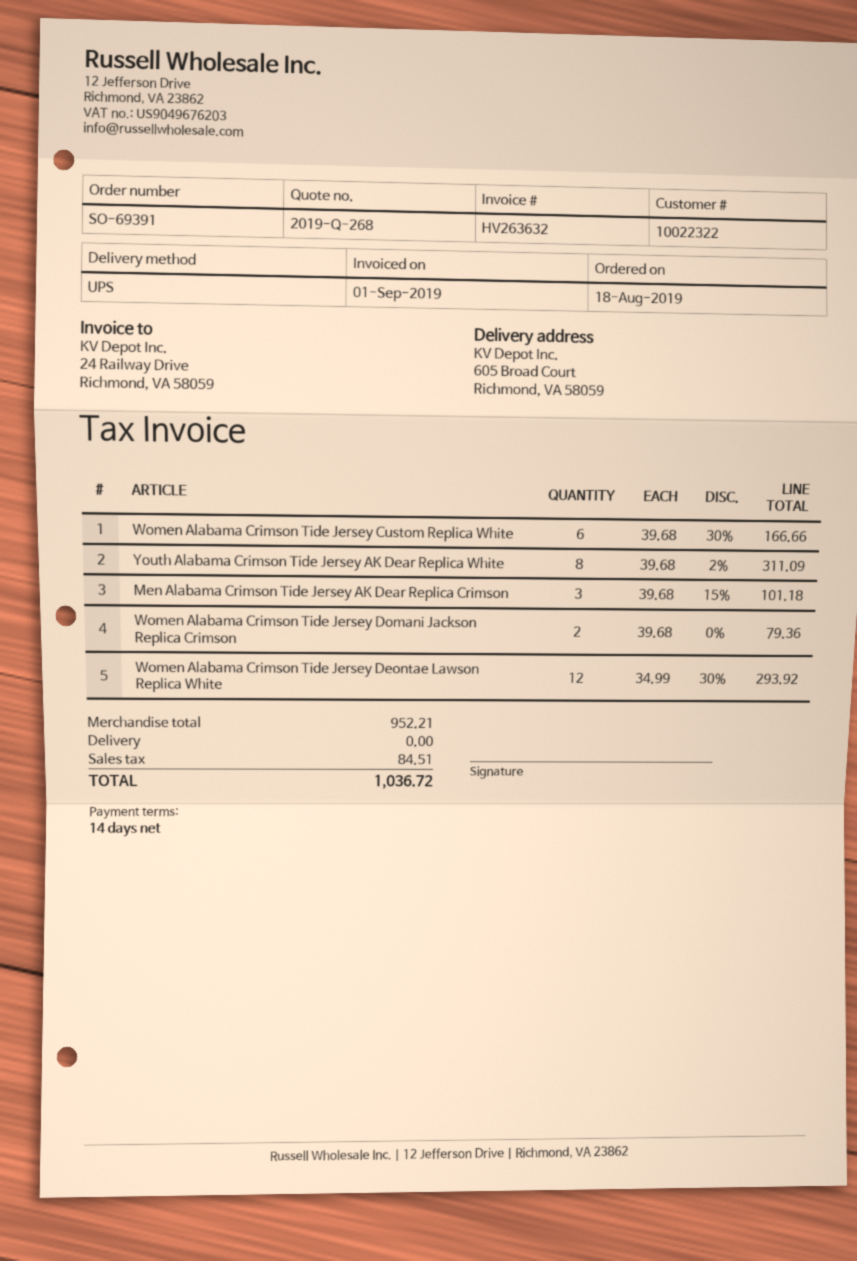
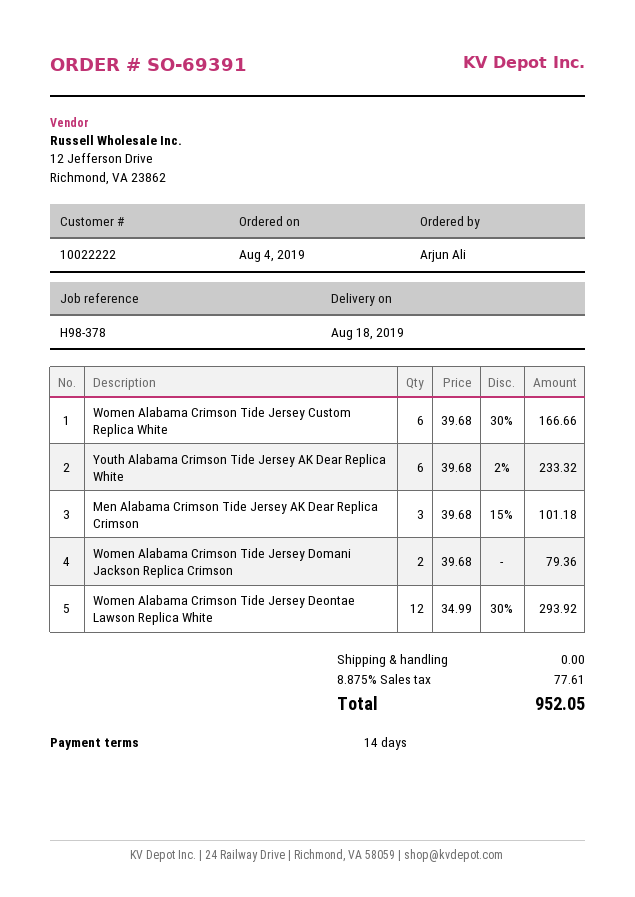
order date: 2019-08-18 -> 2019-08-04
customer number: 10022322 -> 10022222
Youth Alabama Crimson Tide Jersey AK Dear Replica White: 8 x 39.68 - 2% = 311.09 -> 6 x 39.68 - 2% = 233.32
tax: 84.51 -> 77.61
total: 1036.72 -> 952.05

